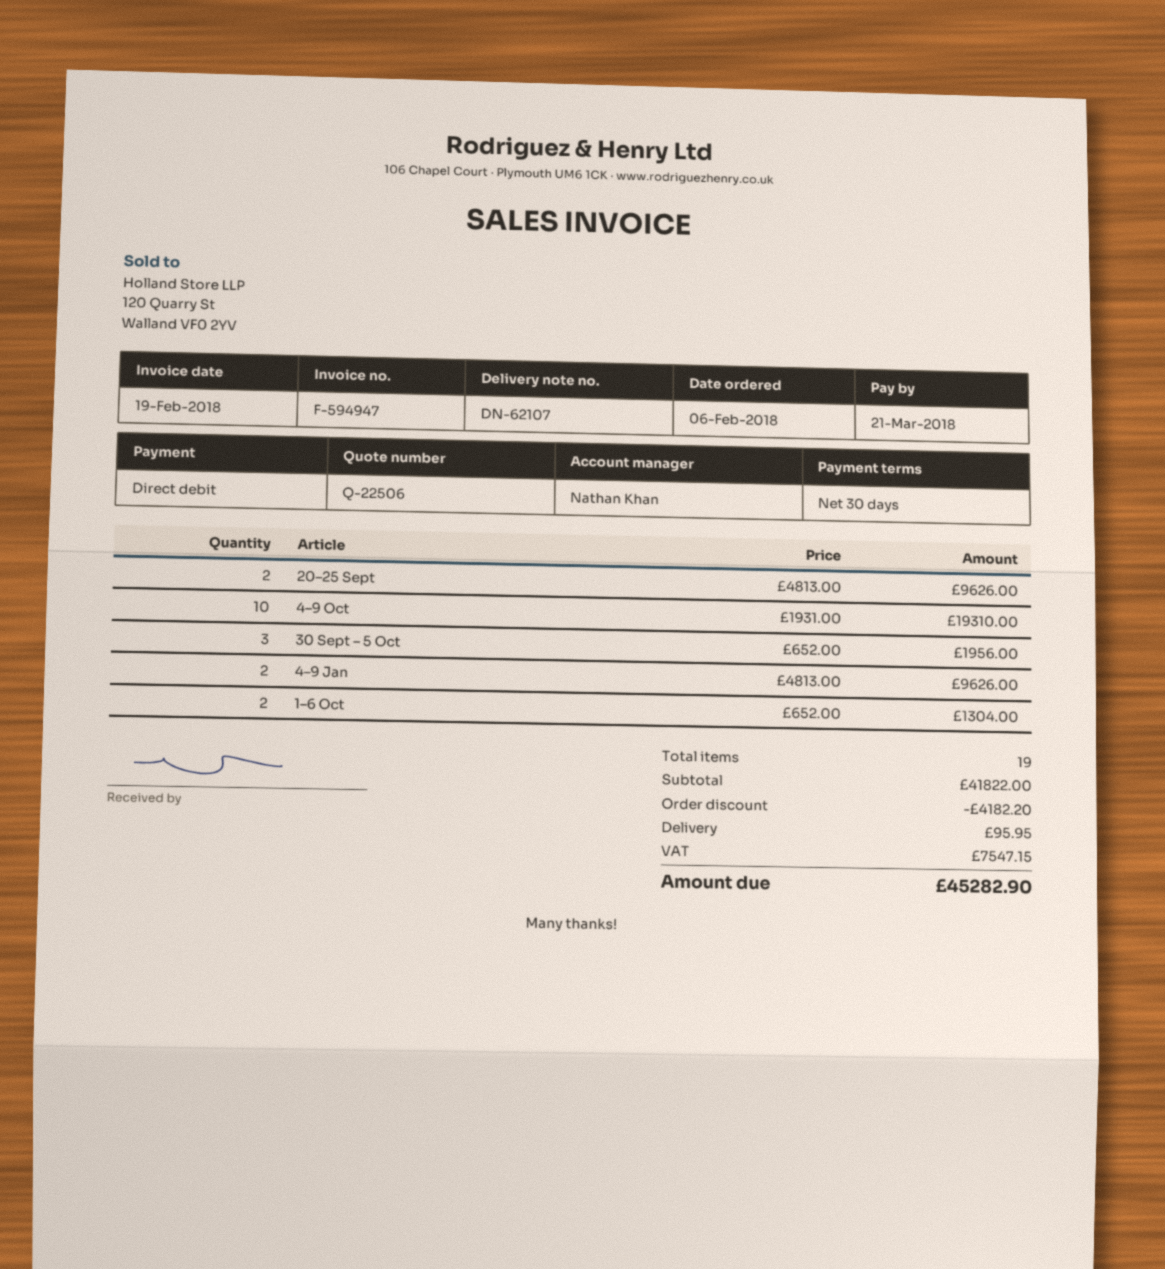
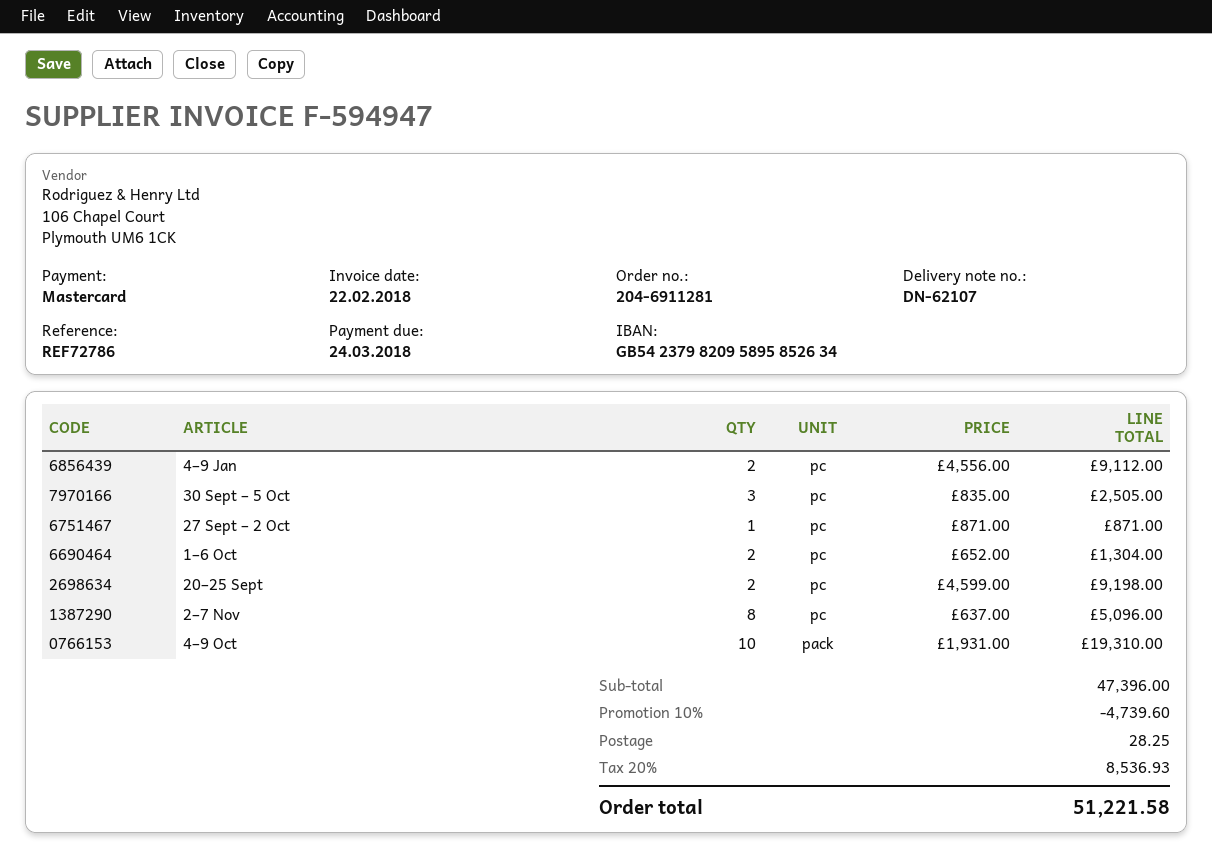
invoice date: 2018-02-19 -> 2018-02-22
due date: 2018-03-21 -> 2018-03-24
payment method: direct debit -> Mastercard
20–25 Sept: 2 x 4813.00 = 9626.00 -> 2 x 4599.00 = 9198.00
30 Sept – 5 Oct: 3 x 652.00 = 1956.00 -> 3 x 835.00 = 2505.00
4–9 Jan: 2 x 4813.00 = 9626.00 -> 2 x 4556.00 = 9112.00
27 Sept – 2 Oct: none -> 1 x 871.00 = 871.00
2–7 Nov: none -> 8 x 637.00 = 5096.00
subtotal: 41822.00 -> 47396.00
discount: 4182.20 -> 4739.60
shipping: 95.95 -> 28.25
tax: 7547.15 -> 8536.93
total: 45282.90 -> 51221.58

